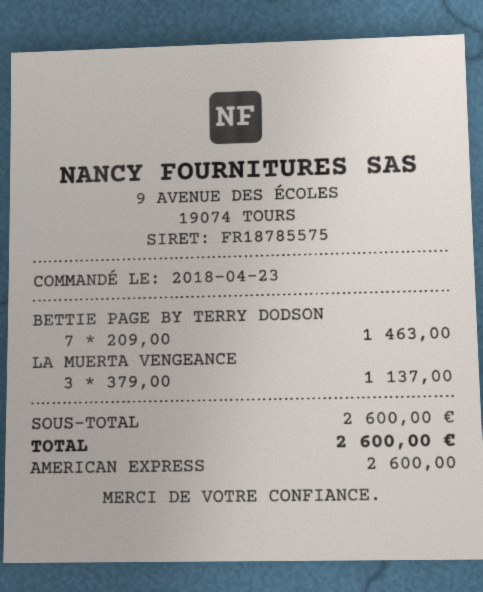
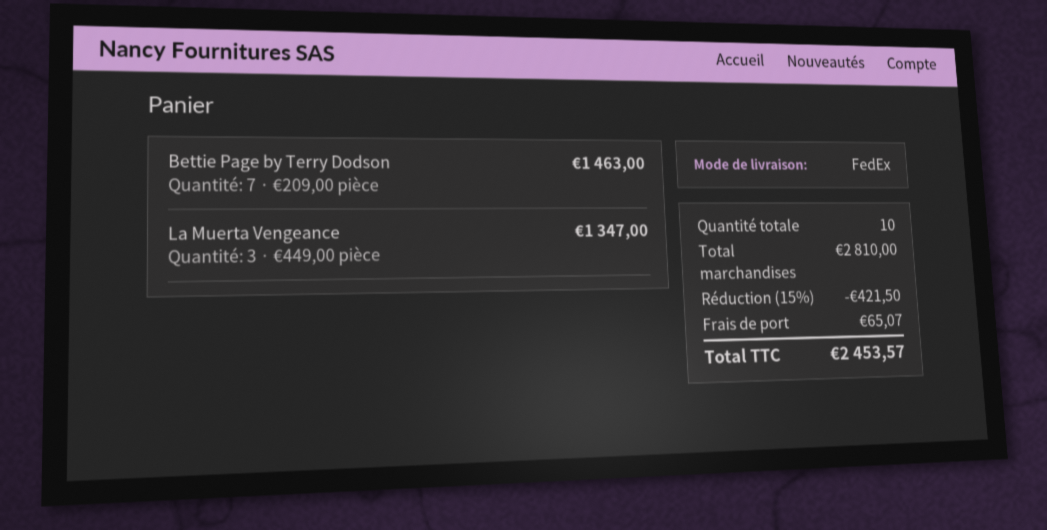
LA MUERTA VENGEANCE: 3 x 379.00 = 1137.00 -> 3 x 449.00 = 1347.00
subtotal: 2600.00 -> 2810.00
discount: none -> 15% = 421.50
shipping: none -> 65.07
total: 2600.00 -> 2453.57

